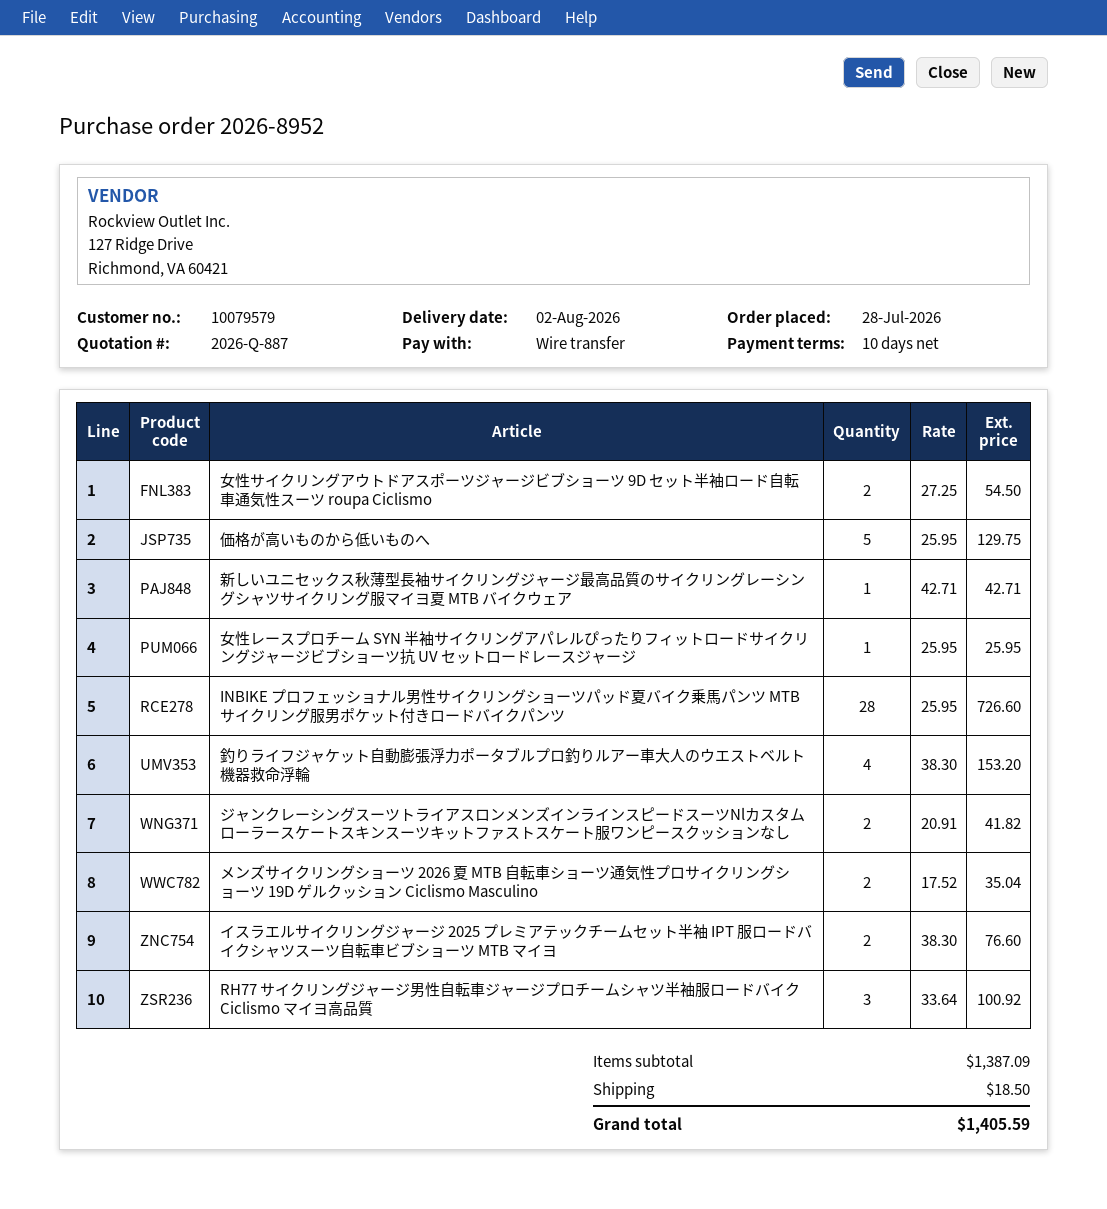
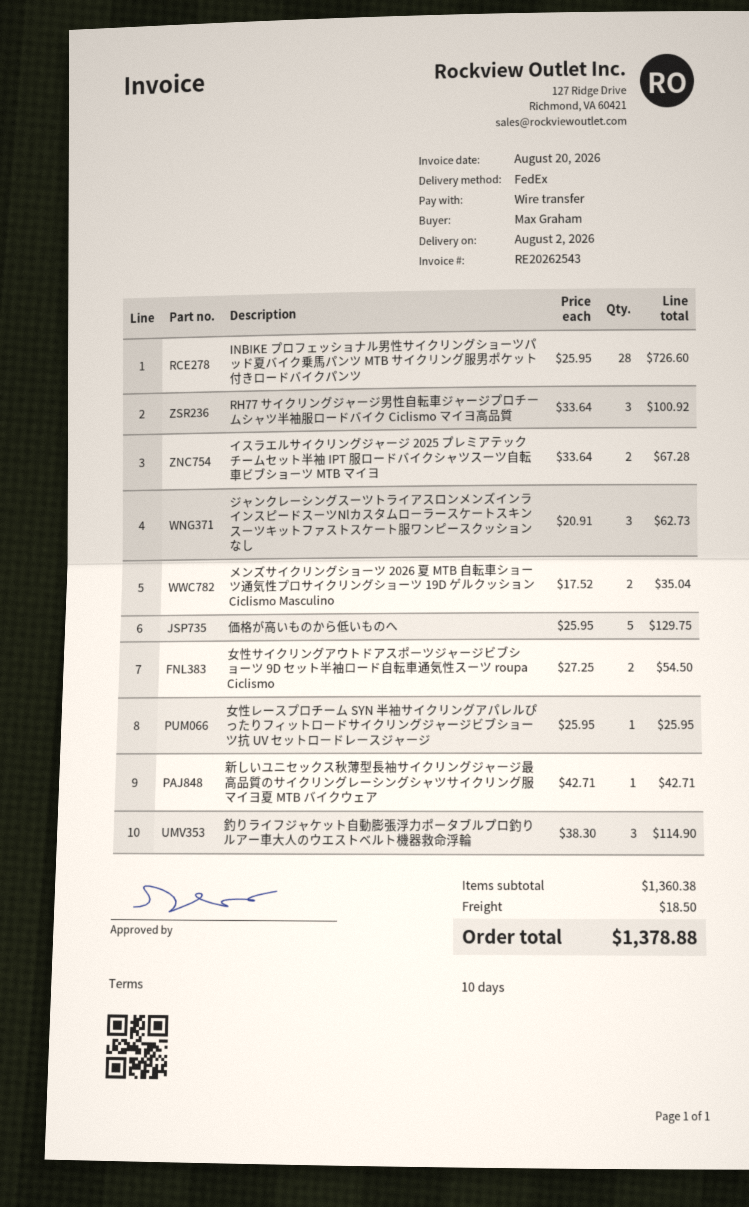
釣りライフジャケット自動膨張浮力ポータブルプロ釣りルアー車大人のウエストベルト機器救命浮輪: 4 x 38.30 = 153.20 -> 3 x 38.30 = 114.90
ジャンクレーシングスーツトライアスロンメンズインラインスピードスーツNlカスタムローラースケートスキンスーツキットファストスケート服ワンピースクッションなし: 2 x 20.91 = 41.82 -> 3 x 20.91 = 62.73
イスラエルサイクリングジャージ 2025 プレミアテックチームセット半袖 IPT 服ロードバイクシャツスーツ自転車ビブショーツ MTB マイヨ: 2 x 38.30 = 76.60 -> 2 x 33.64 = 67.28
subtotal: 1387.09 -> 1360.38
total: 1405.59 -> 1378.88

